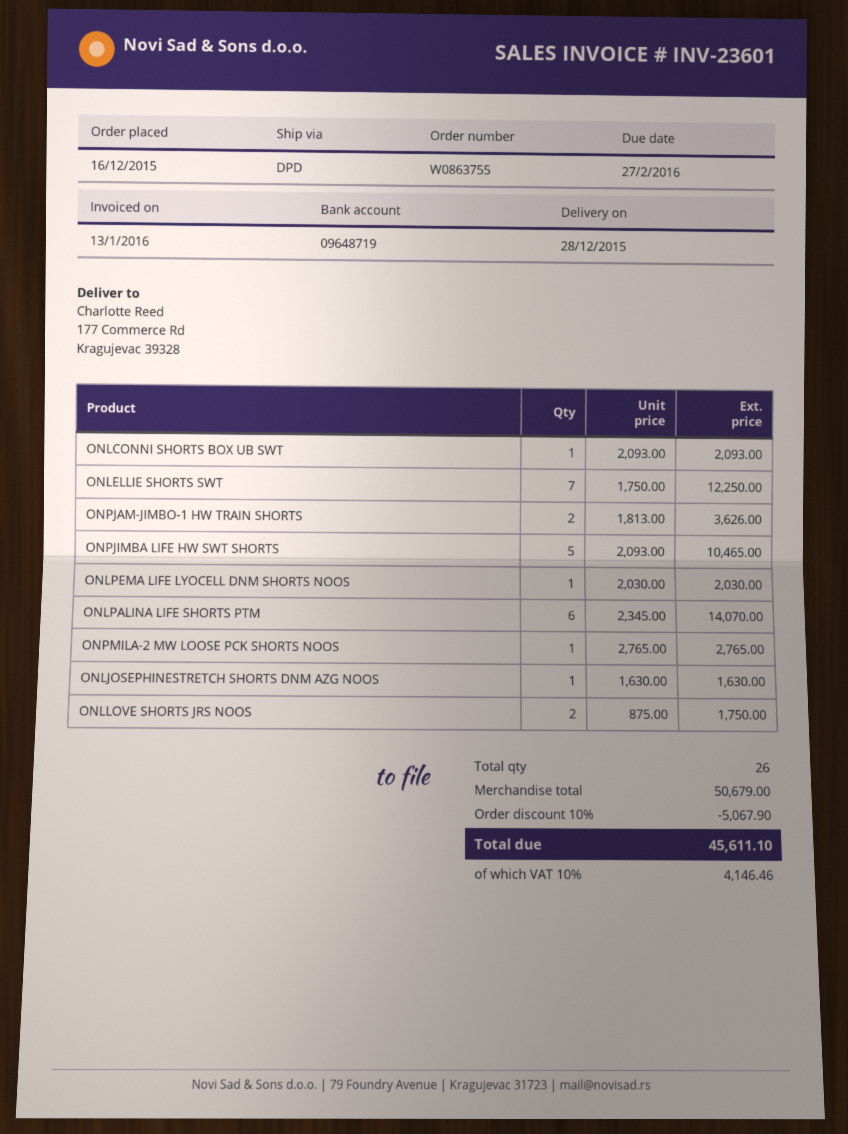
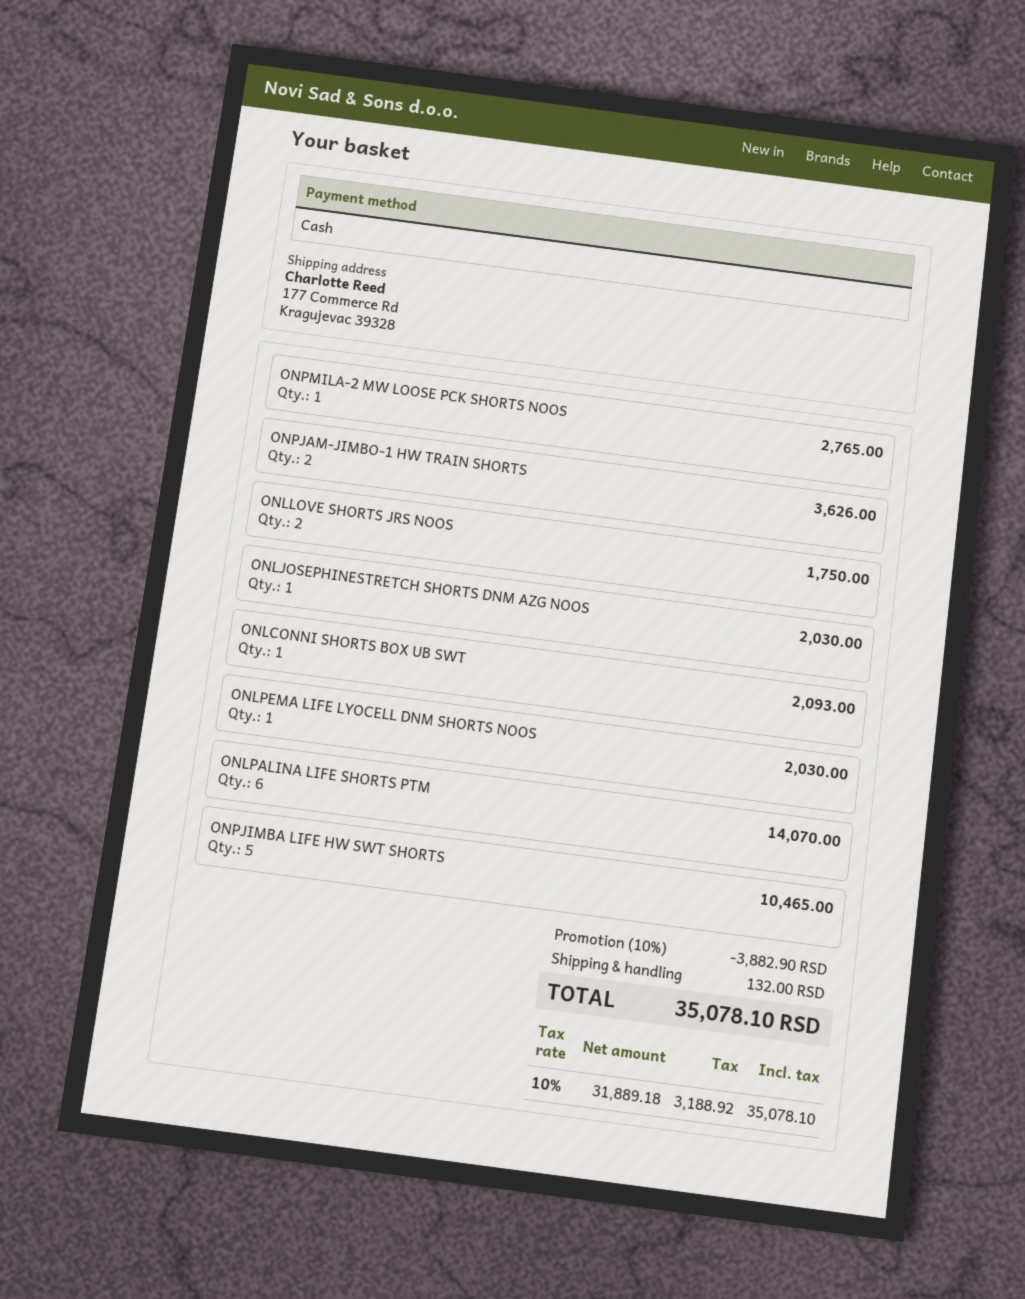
ONLELLIE SHORTS SWT: 7 for 12250.00 -> none
ONLJOSEPHINESTRETCH SHORTS DNM AZG NOOS: 1 for 1630.00 -> 1 for 2030.00
discount: 10% = 5067.90 -> 10% = 3882.90
shipping: none -> 132.00
tax: 10% = 4146.46 -> 10% = 3188.92
total: 45611.10 -> 35078.10

